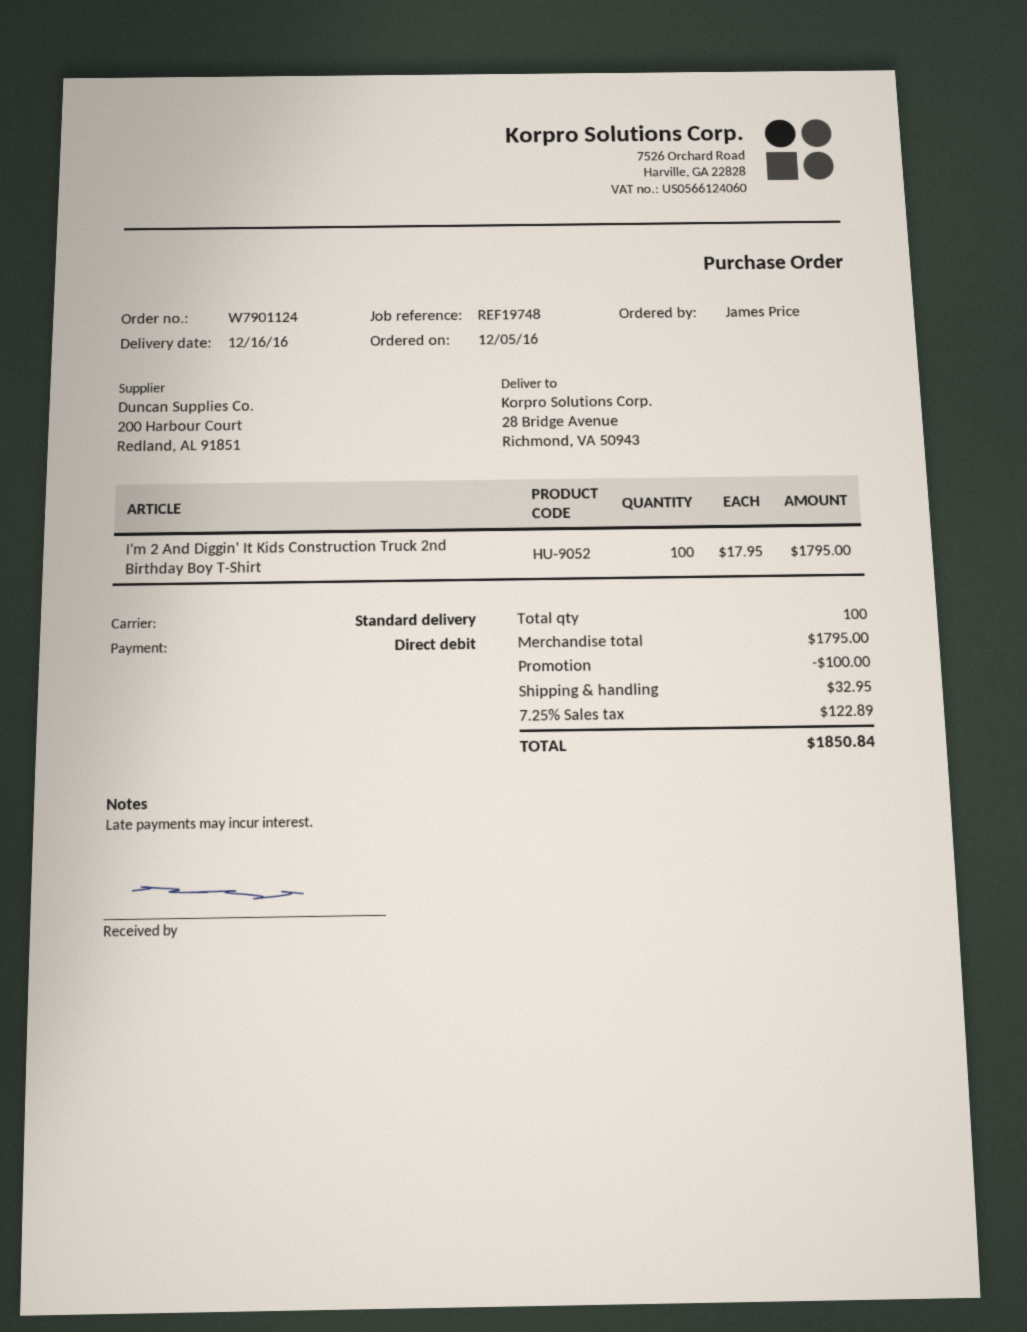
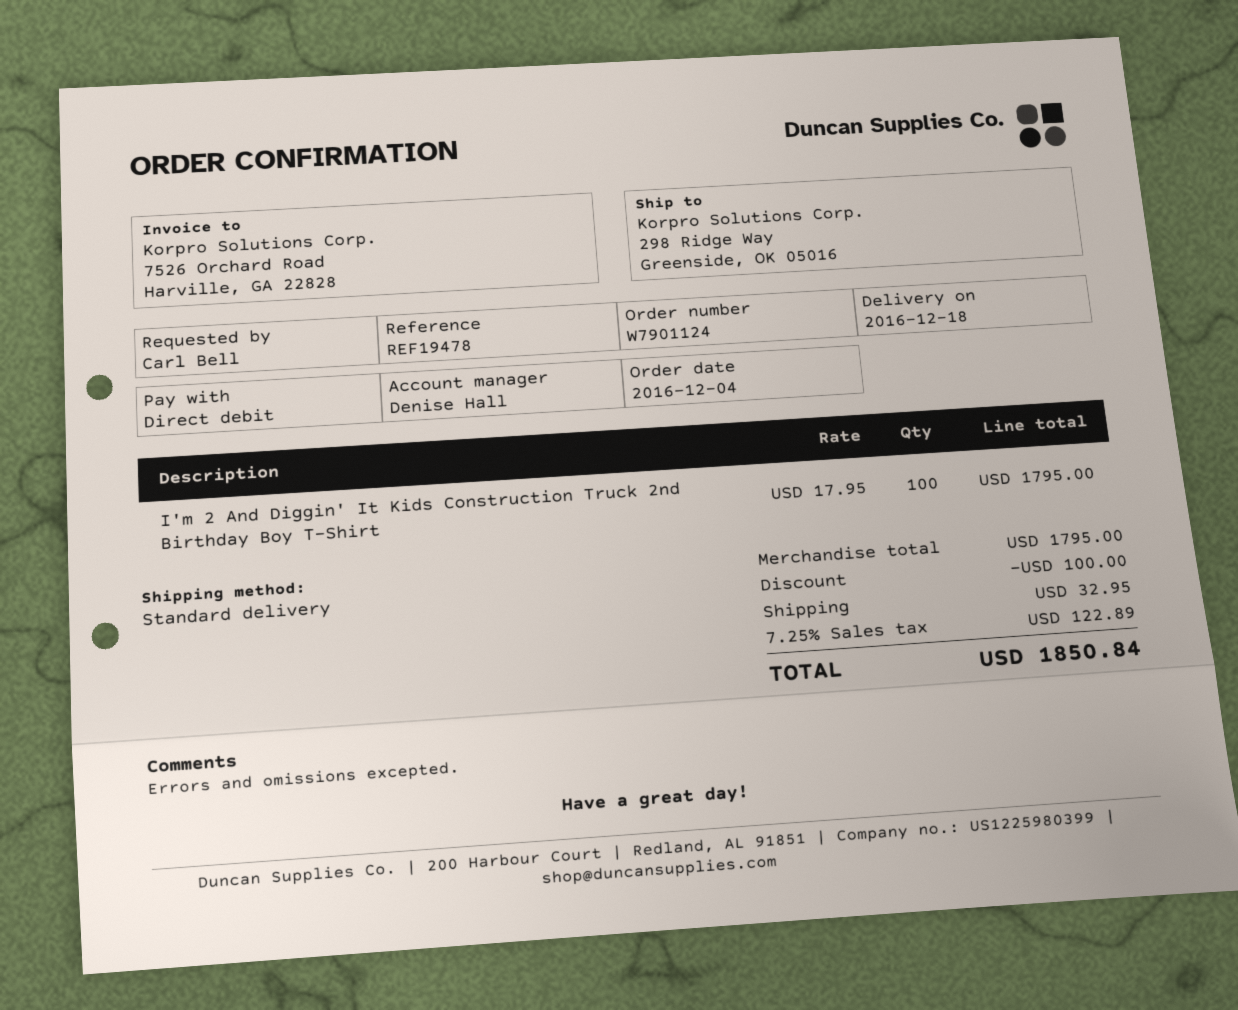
order date: 2016-12-05 -> 2016-12-04
delivery date: 2016-12-16 -> 2016-12-18
reference: REF19748 -> REF19478
ordered by: James Price -> Carl Bell
ship to: 28 Bridge Avenue, Richmond, VA 50943 -> 298 Ridge Way, Greenside, OK 05016

